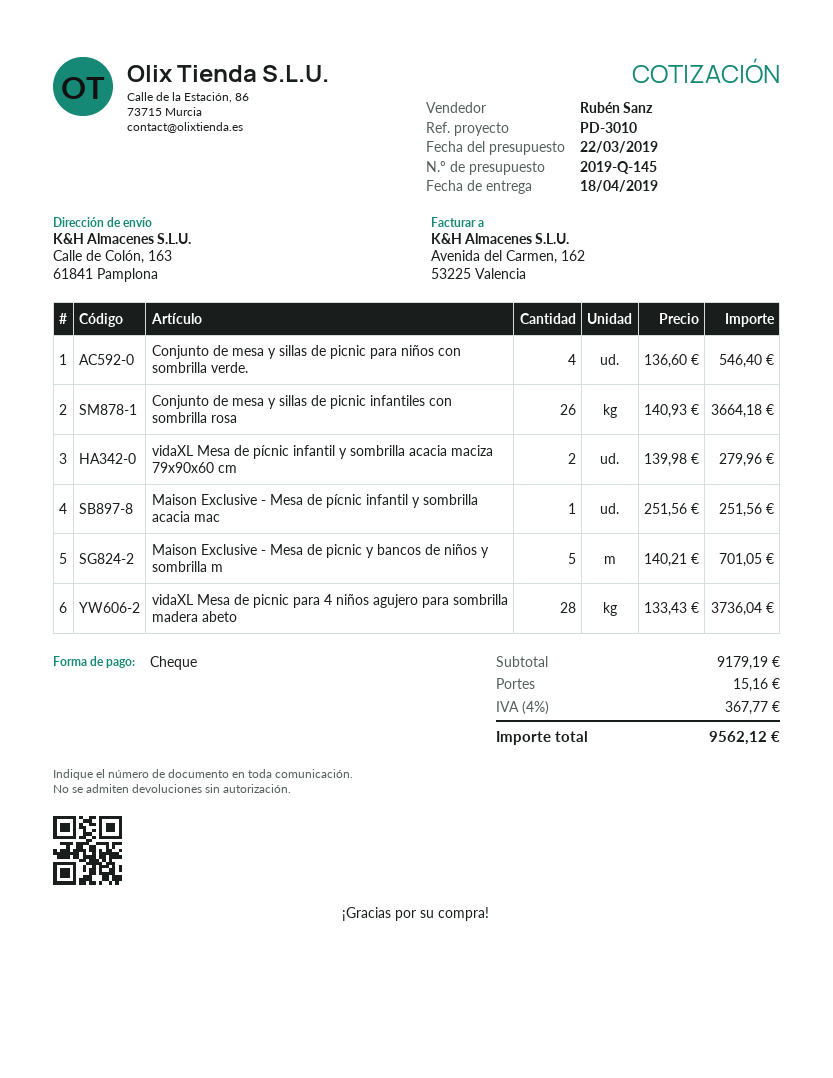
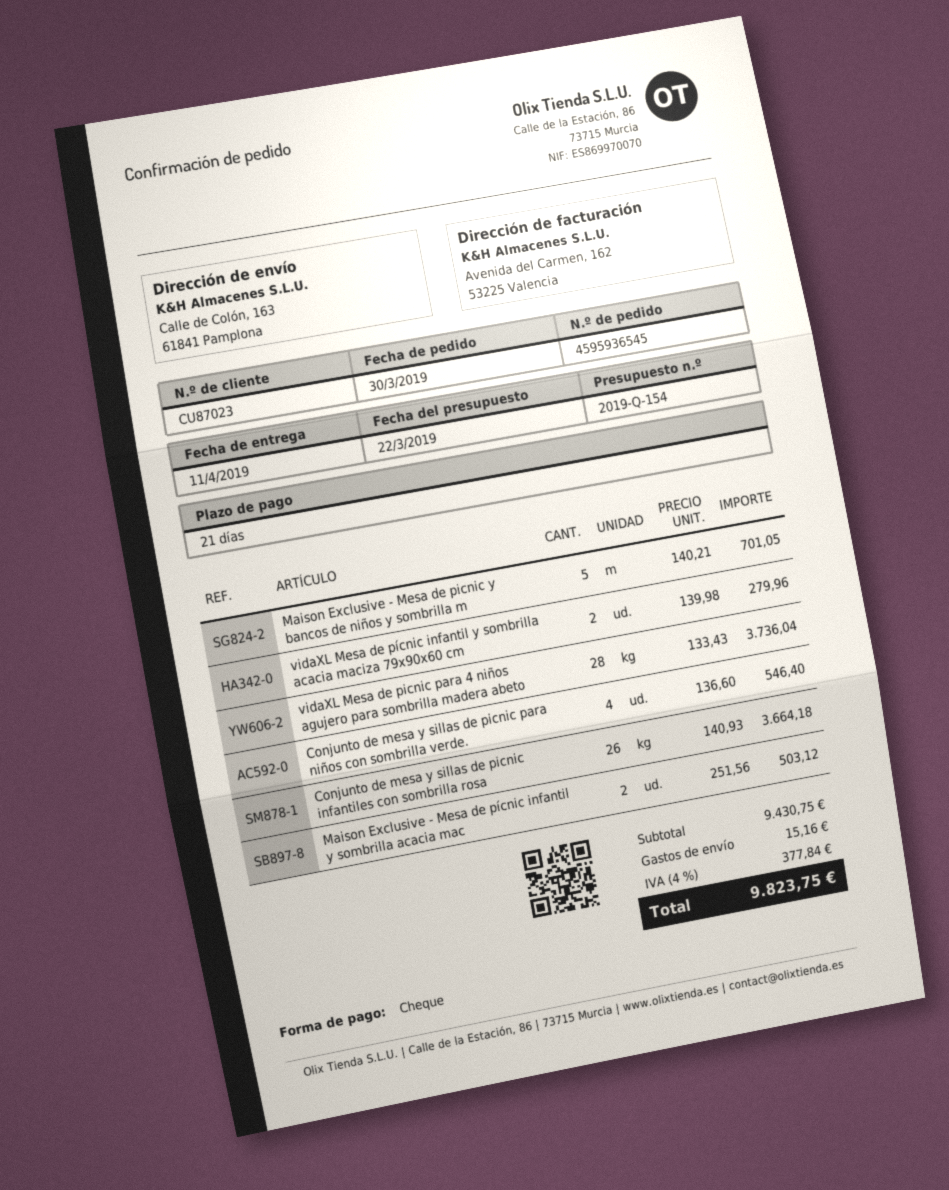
quote number: 2019-Q-145 -> 2019-Q-154
delivery date: 2019-04-18 -> 2019-04-11
Maison Exclusive - Mesa de pícnic infantil y sombrilla acacia mac: 1 x 251.56 = 251.56 -> 2 x 251.56 = 503.12
subtotal: 9179.19 -> 9430.75
tax: 4% = 367.77 -> 4% = 377.84
total: 9562.12 -> 9823.75

